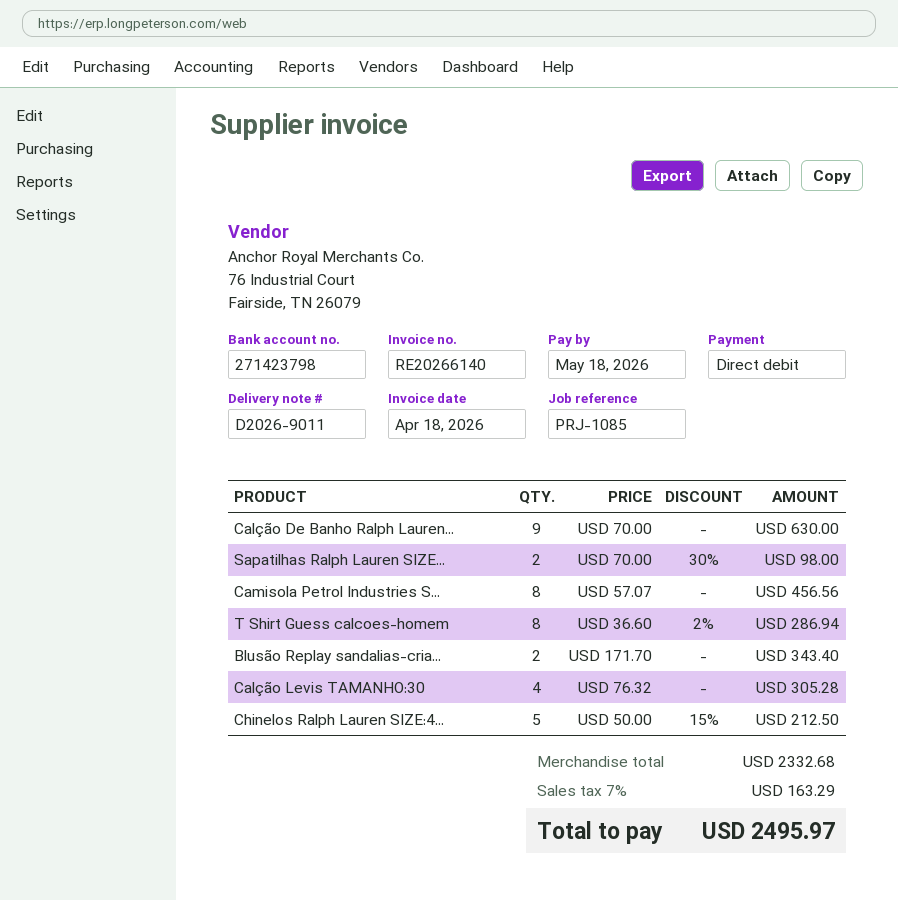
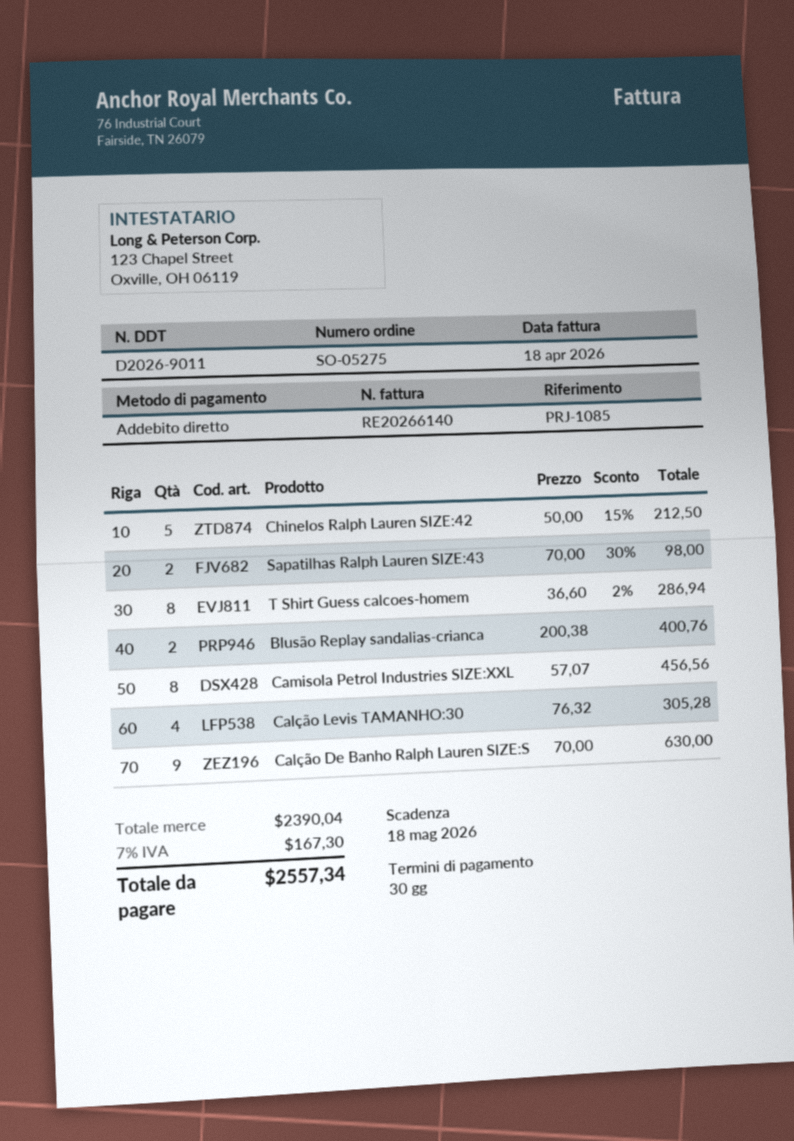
Blusão Replay sandalias-cria...: 2 x 171.70 = 343.40 -> 2 x 200.38 = 400.76
subtotal: 2332.68 -> 2390.04
tax: 7% = 163.29 -> 7% = 167.30
total: 2495.97 -> 2557.34

